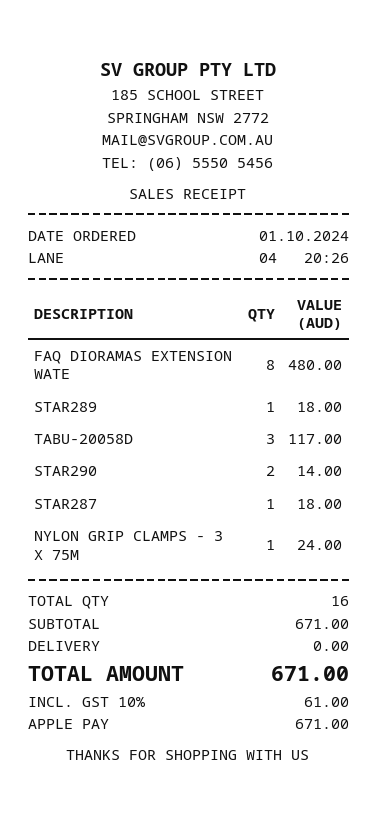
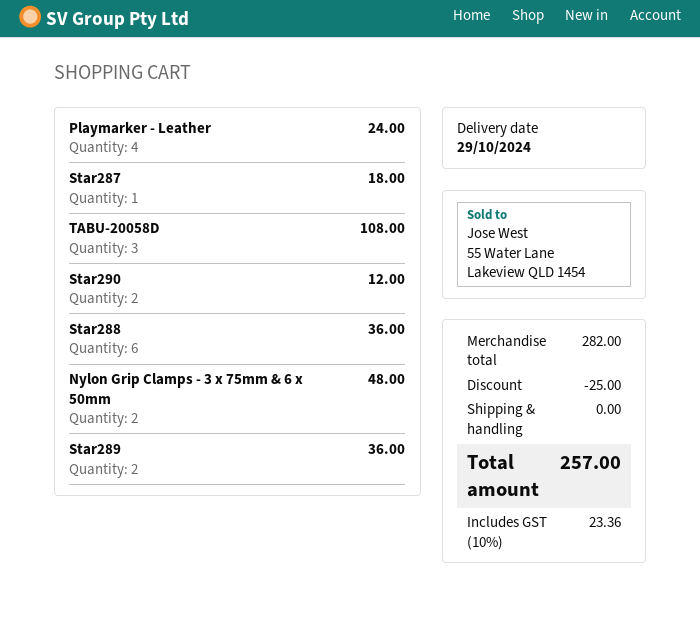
FAQ DIORAMAS EXTENSION WATE: 8 for 480.00 -> none
STAR289: 1 for 18.00 -> 2 for 36.00
TABU-20058D: 3 for 117.00 -> 3 for 108.00
STAR290: 2 for 14.00 -> 2 for 12.00
NYLON GRIP CLAMPS - 3 X 75M: 1 for 24.00 -> 2 for 48.00
Playmarker - Leather: none -> 4 for 24.00
Star288: none -> 6 for 36.00
subtotal: 671.00 -> 282.00
discount: none -> 25.00
tax: 10% = 61.00 -> 10% = 23.36
total: 671.00 -> 257.00

